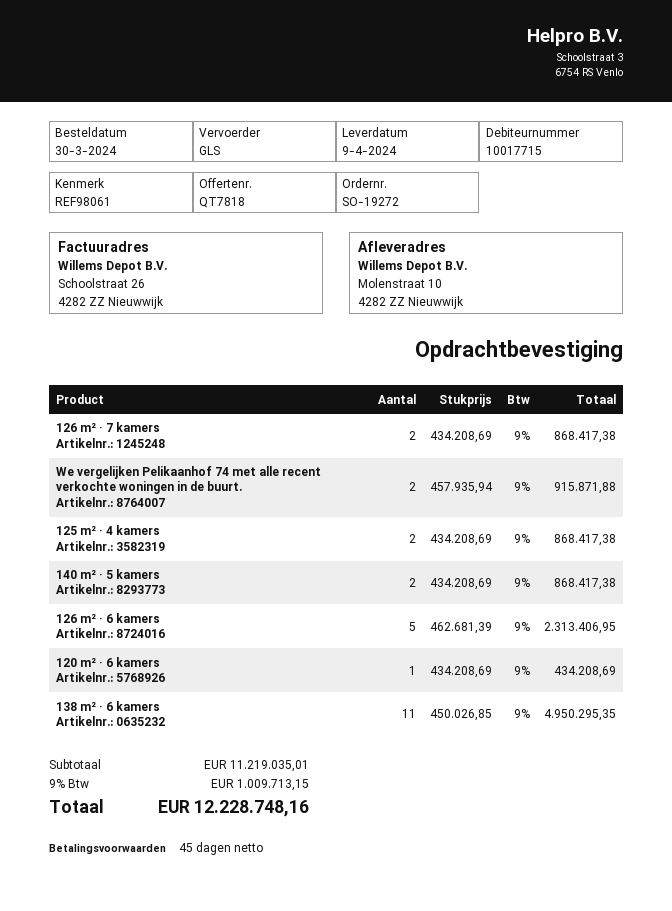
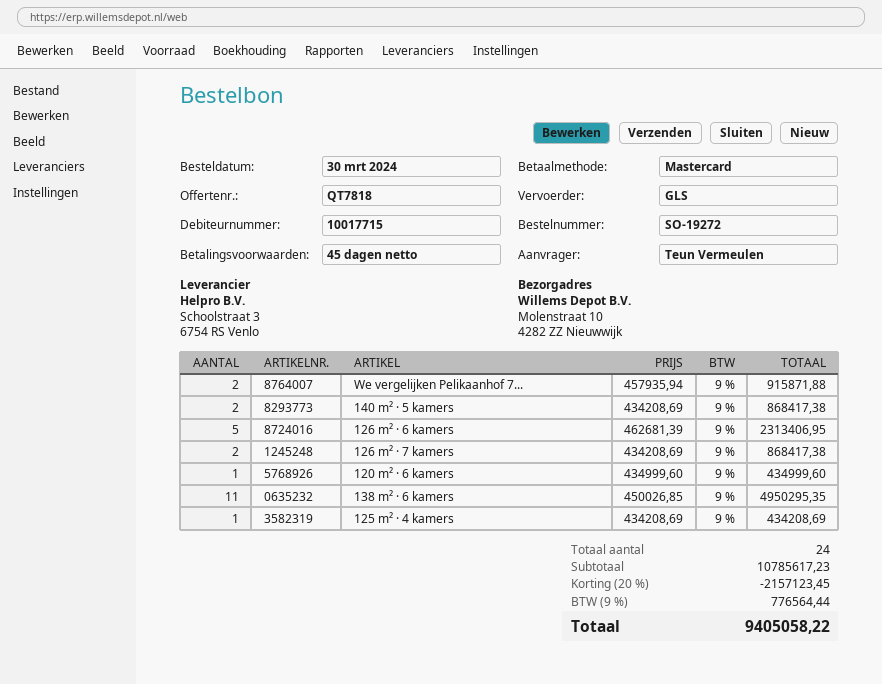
125 m² · 4 kamers: 2 x 434208.69 = 868417.38 -> 1 x 434208.69 = 434208.69
120 m² · 6 kamers: 1 x 434208.69 = 434208.69 -> 1 x 434999.60 = 434999.60
subtotal: 11219035.01 -> 10785617.23
discount: none -> 20% = 2157123.45
tax: 9% = 1009713.15 -> 9% = 776564.44
total: 12228748.16 -> 9405058.22

